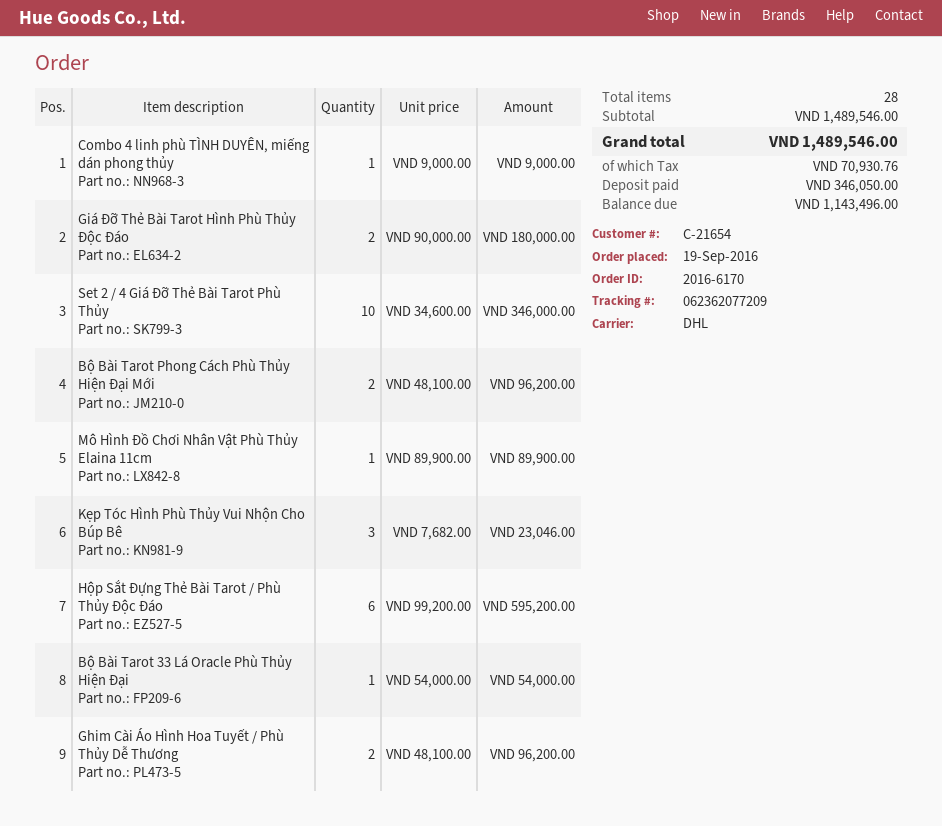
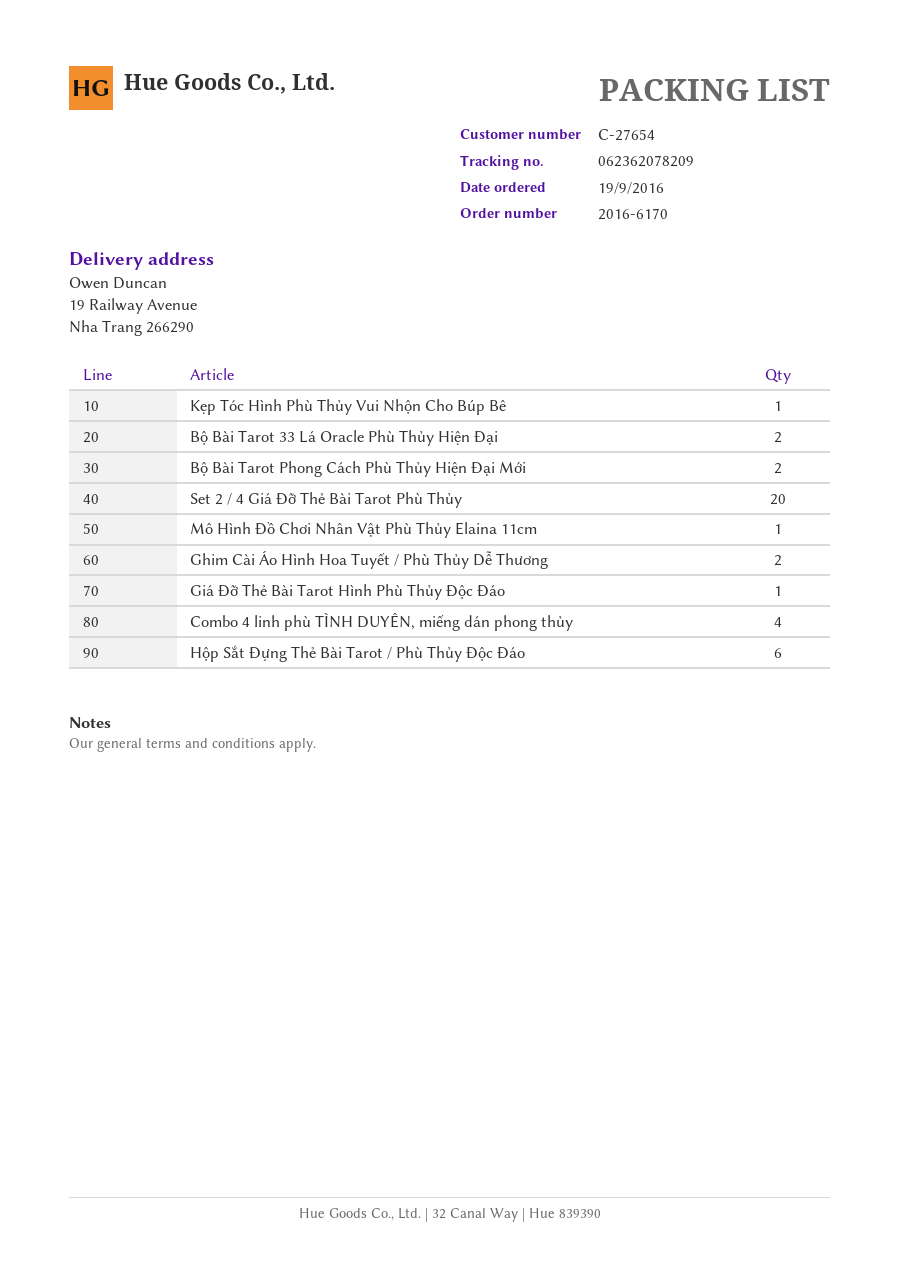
customer number: C-21654 -> C-27654
tracking number: 062362077209 -> 062362078209
Combo 4 linh phù TÌNH DUYÊN, miếng dán phong thủy: 1 -> 4
Giá Đỡ Thẻ Bài Tarot Hình Phù Thủy Độc Đáo: 2 -> 1
Set 2 / 4 Giá Đỡ Thẻ Bài Tarot Phù Thủy: 10 -> 20
Kẹp Tóc Hình Phù Thủy Vui Nhộn Cho Búp Bê: 3 -> 1
Bộ Bài Tarot 33 Lá Oracle Phù Thủy Hiện Đại: 1 -> 2

